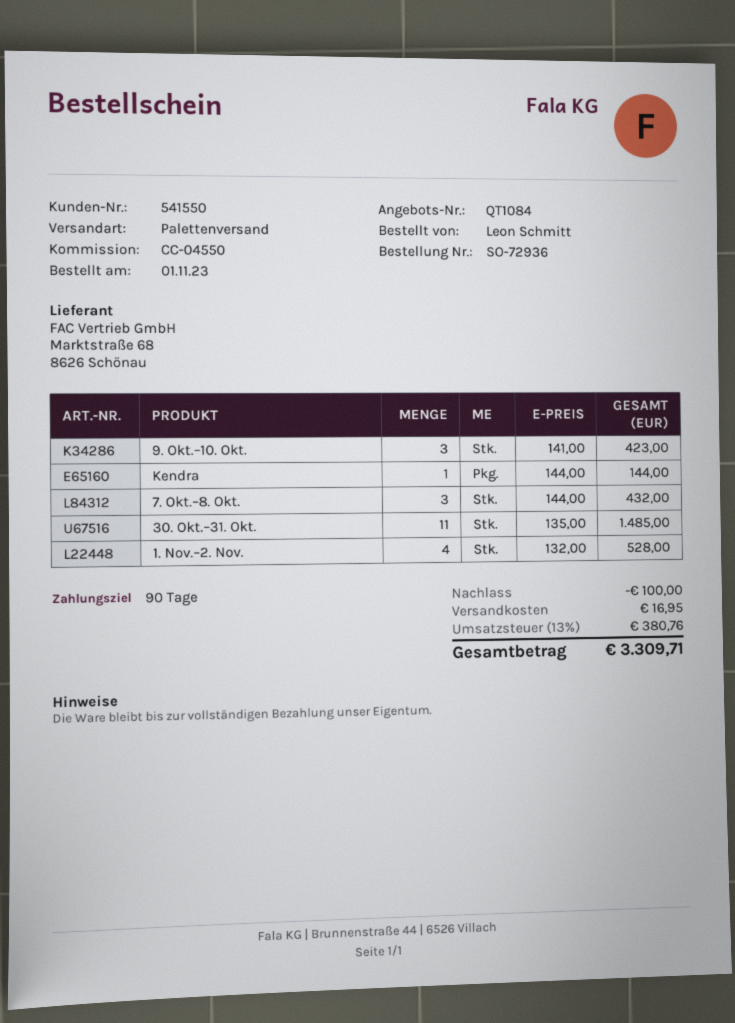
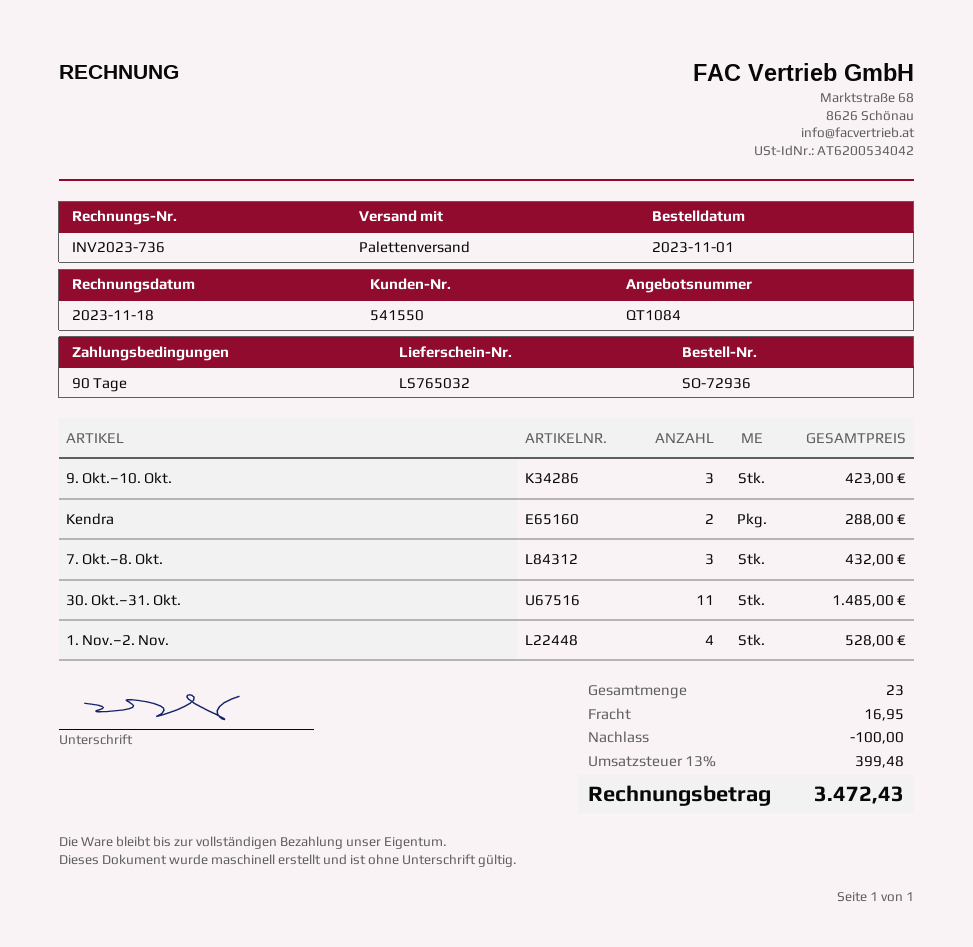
Kendra: 1 for 144.00 -> 2 for 288.00
tax: 13% = 380.76 -> 13% = 399.48
total: 3309.71 -> 3472.43

